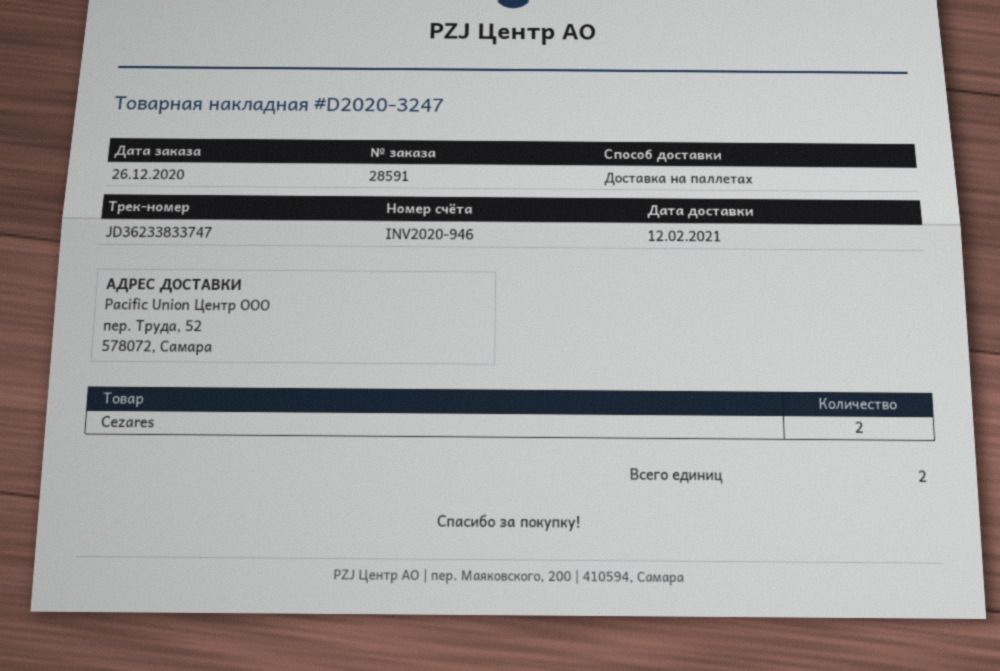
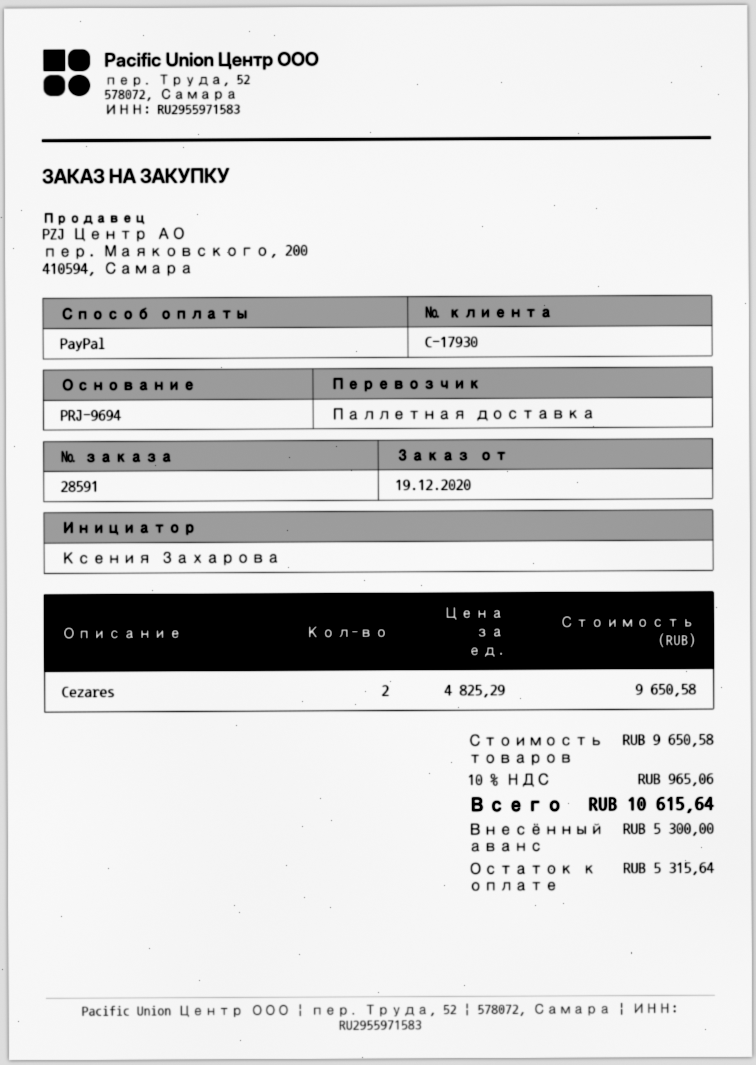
order date: 2020-12-26 -> 2020-12-19

